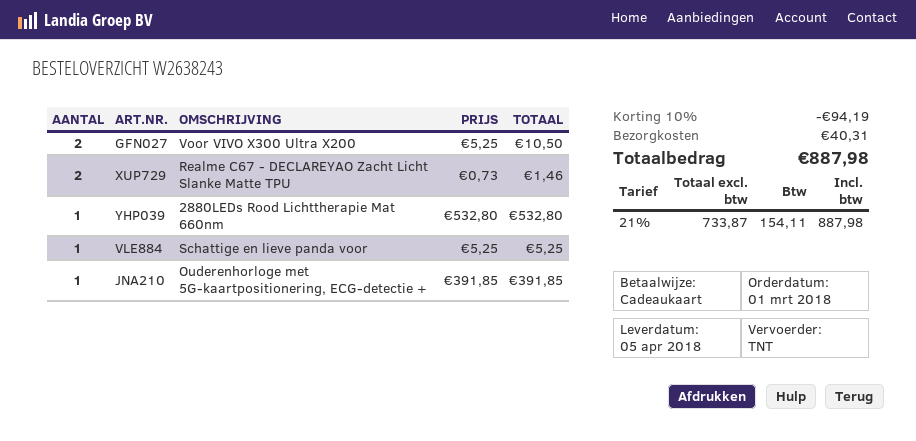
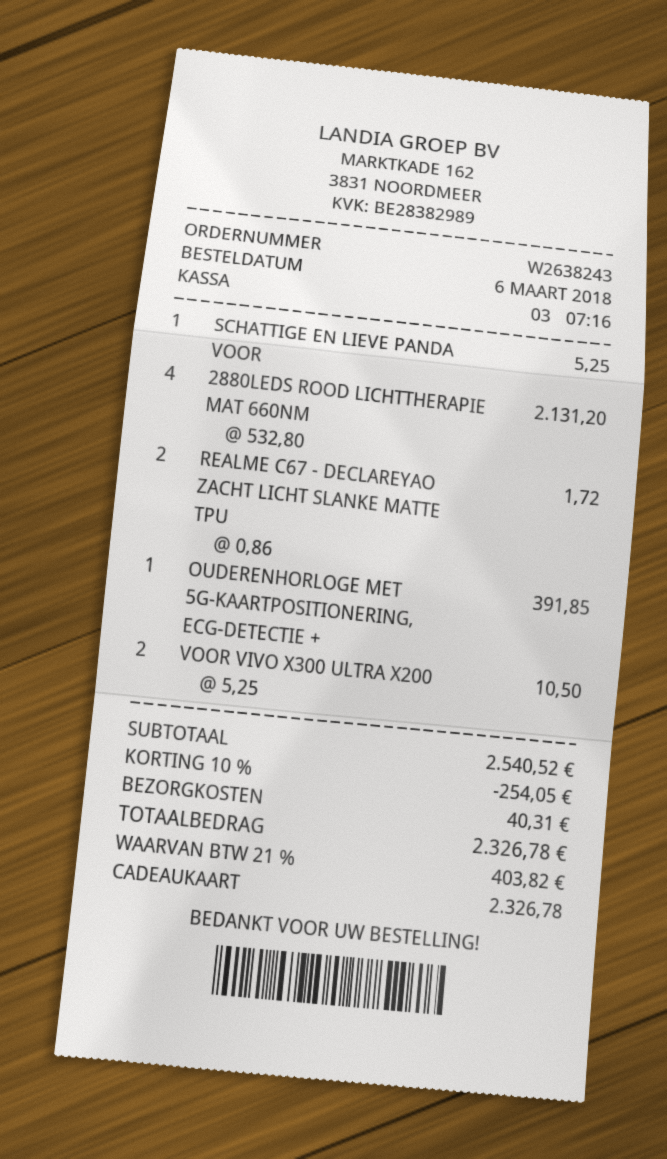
order date: 2018-03-01 -> 2018-03-06
Realme C67 - DECLAREYAO Zacht Licht Slanke Matte TPU: 2 x 0.73 = 1.46 -> 2 x 0.86 = 1.72
2880LEDs Rood Lichttherapie Mat 660nm: 1 x 532.80 = 532.80 -> 4 x 532.80 = 2131.20
discount: 10% = 94.19 -> 10% = 254.05
tax: 21% = 154.11 -> 21% = 403.82
total: 887.98 -> 2326.78

